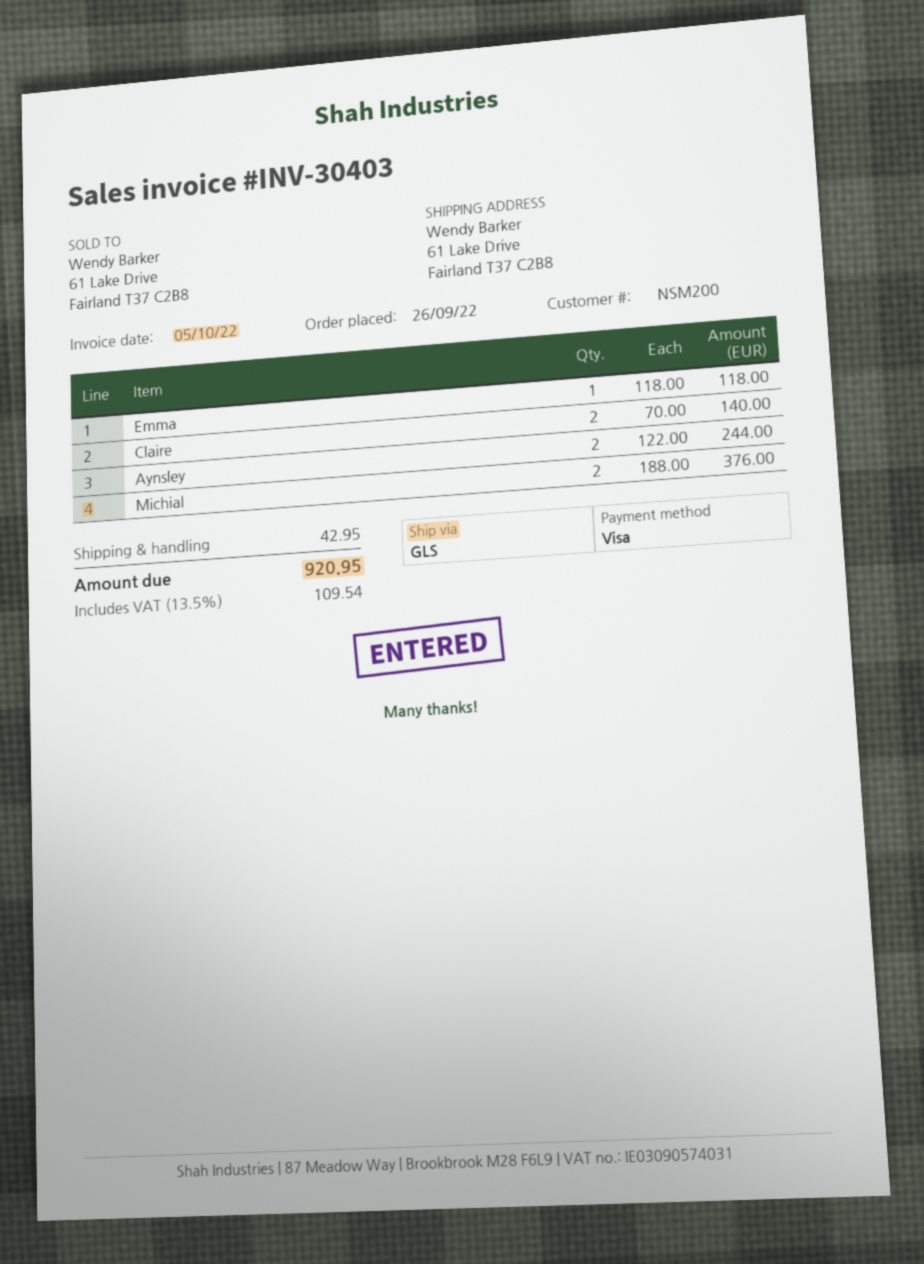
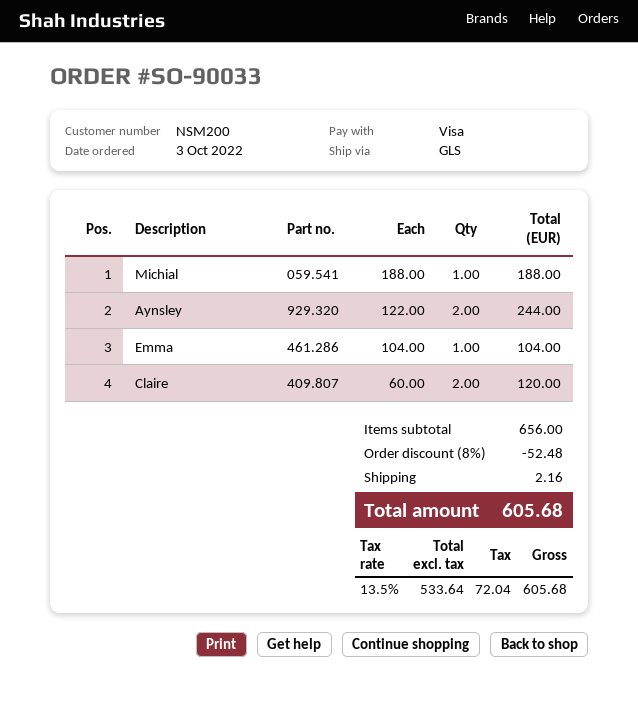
order date: 2022-09-26 -> 2022-10-03
Emma: 1 x 118.00 = 118.00 -> 1 x 104.00 = 104.00
Claire: 2 x 70.00 = 140.00 -> 2 x 60.00 = 120.00
Michial: 2 x 188.00 = 376.00 -> 1 x 188.00 = 188.00
discount: none -> 8% = 52.48
shipping: 42.95 -> 2.16
tax: 13.5% = 109.54 -> 13.5% = 72.04
total: 920.95 -> 605.68

